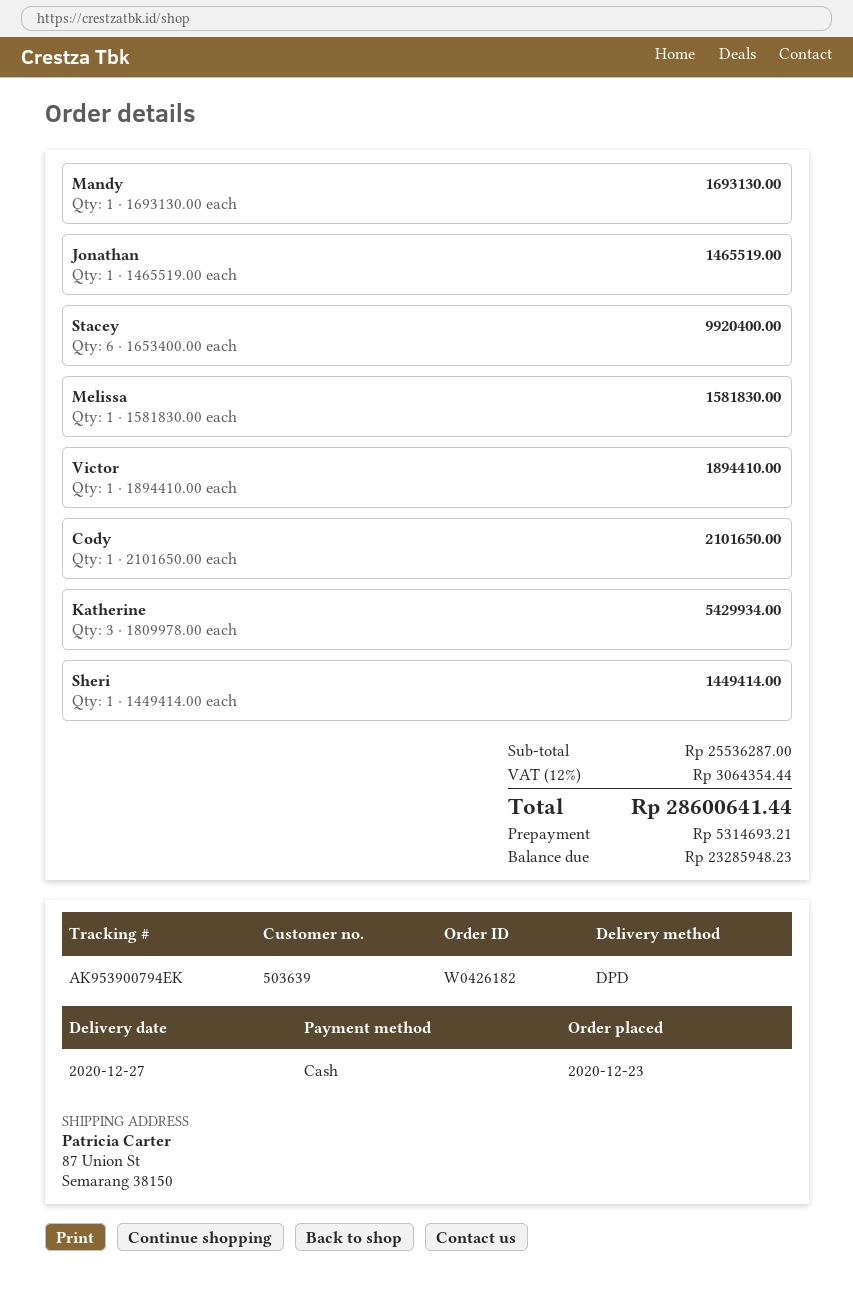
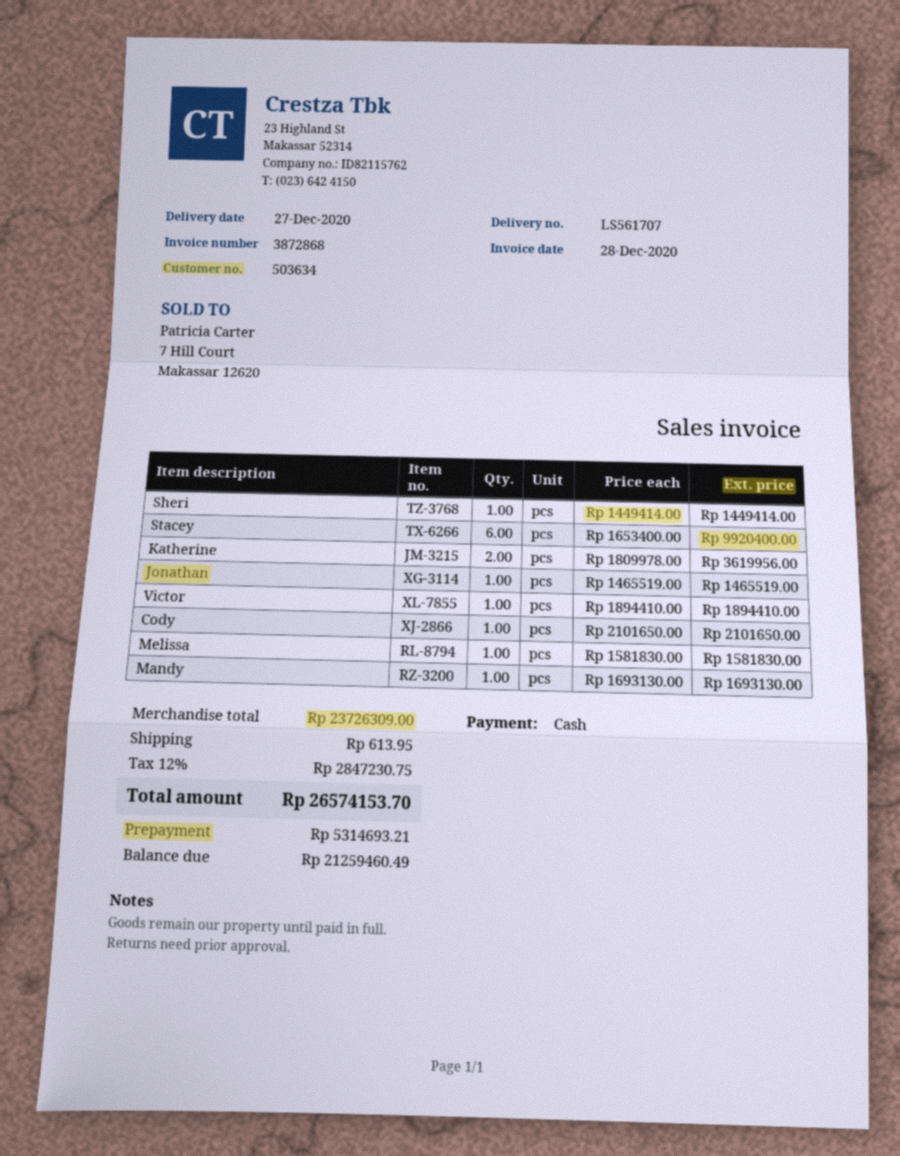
customer number: 503639 -> 503634
Katherine: 3 x 1809978.00 = 5429934.00 -> 2 x 1809978.00 = 3619956.00
subtotal: 25536287.00 -> 23726309.00
shipping: none -> 613.95
tax: 12% = 3064354.44 -> 12% = 2847230.75
total: 28600641.44 -> 26574153.70
balance: 23285948.23 -> 21259460.49

